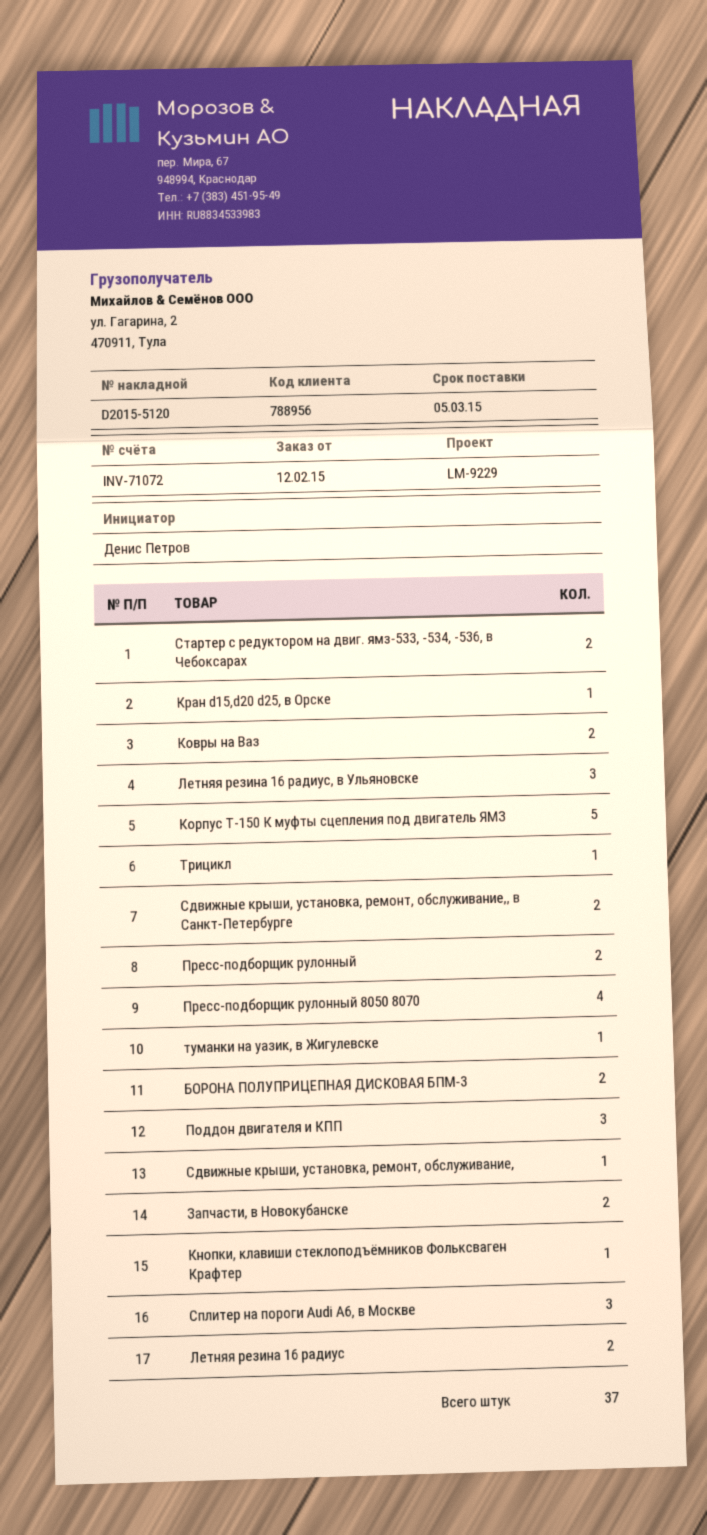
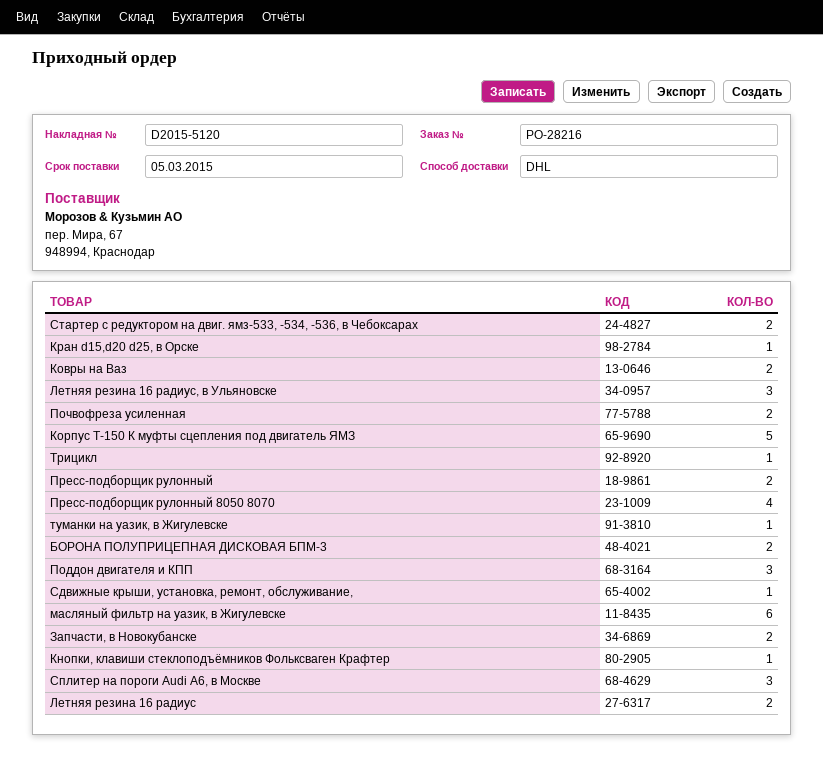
Сдвижные крыши, установка, ремонт, обслуживание,, в Санкт-Петербурге: 2 -> none
Почвофреза усиленная: none -> 2
масляный фильтр на уазик, в Жигулевске: none -> 6

